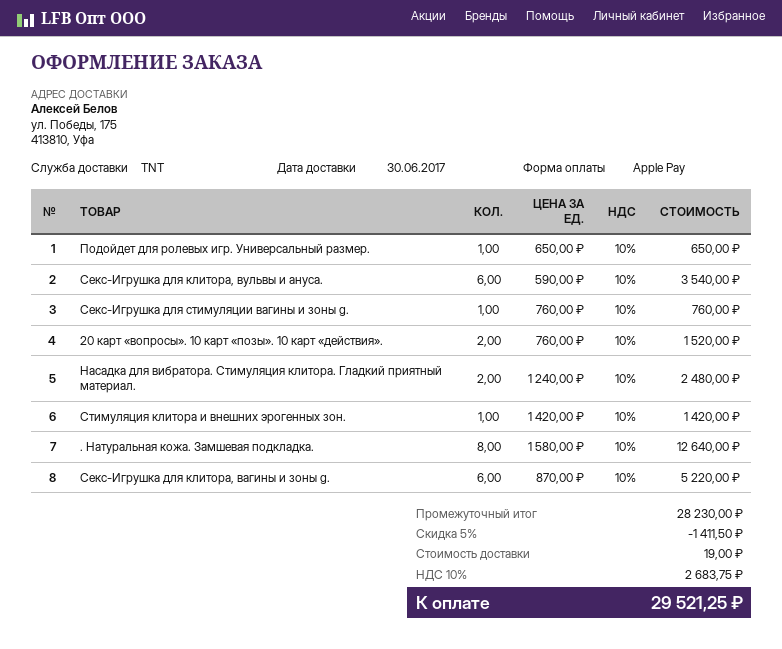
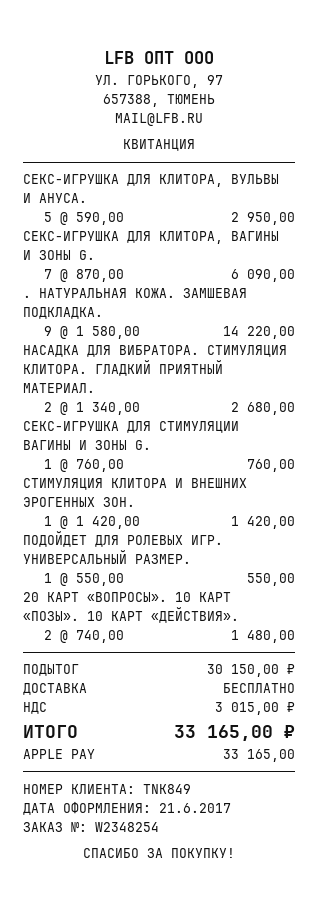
Подойдет для ролевых игр. Универсальный размер.: 1 x 650.00 = 650.00 -> 1 x 550.00 = 550.00
Секс-Игрушка для клитора, вульвы и ануса.: 6 x 590.00 = 3540.00 -> 5 x 590.00 = 2950.00
20 карт «вопросы». 10 карт «позы». 10 карт «действия».: 2 x 760.00 = 1520.00 -> 2 x 740.00 = 1480.00
Насадка для вибратора. Стимуляция клитора. Гладкий приятный материал.: 2 x 1240.00 = 2480.00 -> 2 x 1340.00 = 2680.00
. Натуральная кожа. Замшевая подкладка.: 8 x 1580.00 = 12640.00 -> 9 x 1580.00 = 14220.00
Секс-Игрушка для клитора, вагины и зоны g.: 6 x 870.00 = 5220.00 -> 7 x 870.00 = 6090.00
subtotal: 28230.00 -> 30150.00
discount: 5% = 1411.50 -> none
shipping: 19.00 -> 0.00
tax: 2683.75 -> 3015.00
total: 29521.25 -> 33165.00

